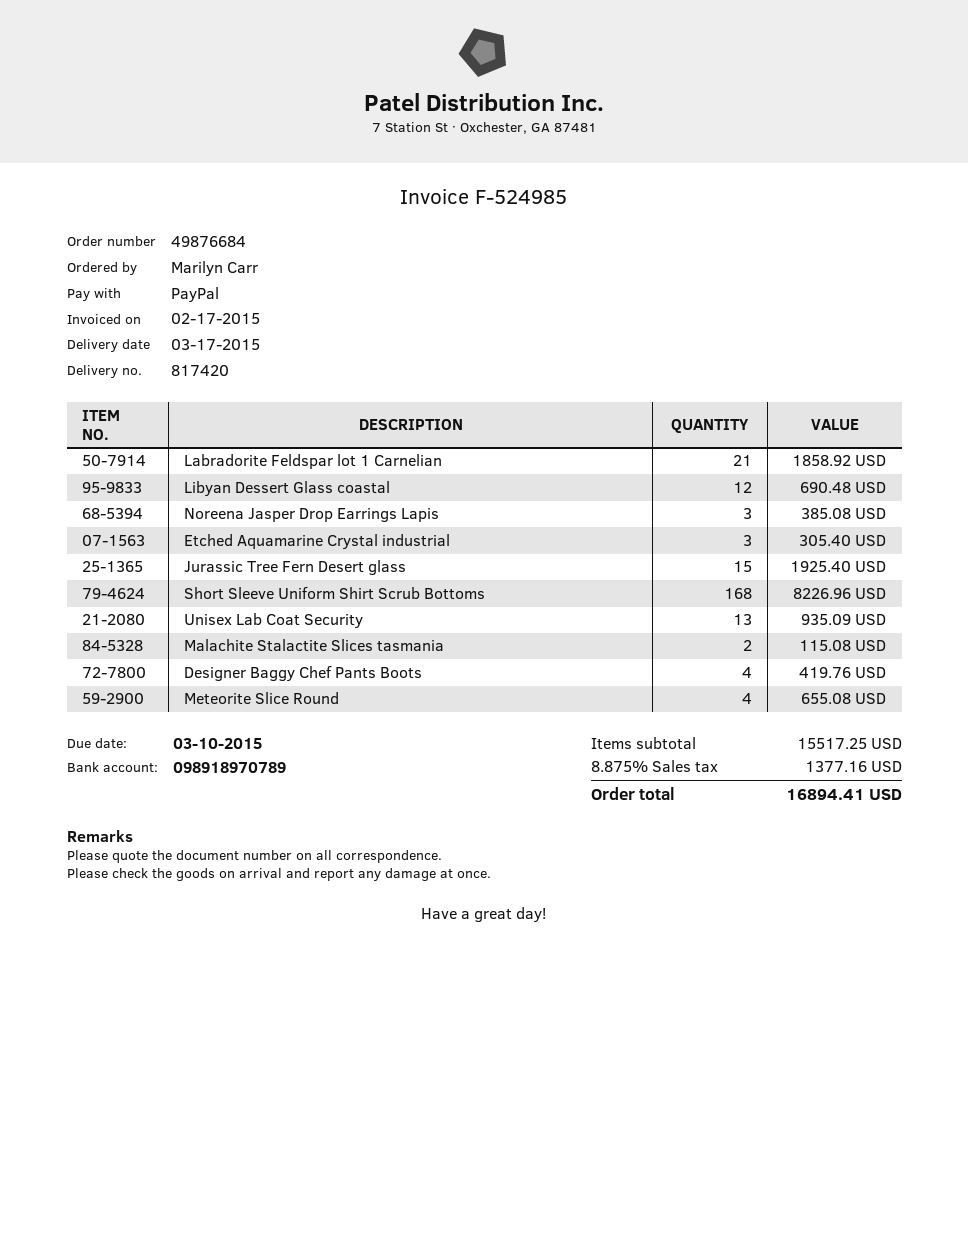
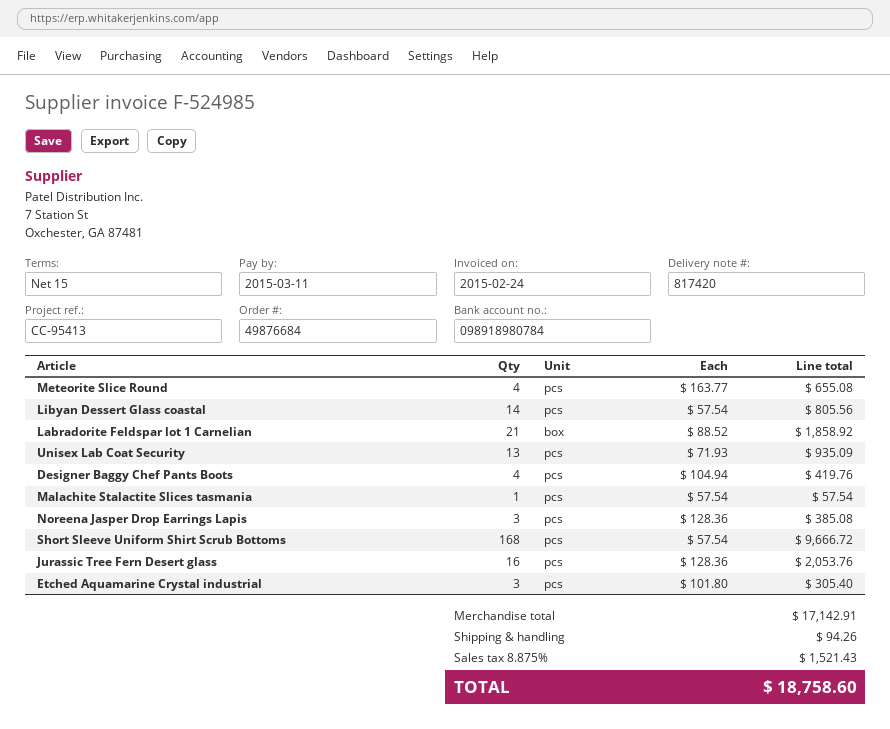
invoice date: 2015-02-17 -> 2015-02-24
due date: 2015-03-10 -> 2015-03-11
bank account: 098918970789 -> 098918980784
Libyan Dessert Glass coastal: 12 for 690.48 -> 14 for 805.56
Jurassic Tree Fern Desert glass: 15 for 1925.40 -> 16 for 2053.76
Short Sleeve Uniform Shirt Scrub Bottoms: 168 for 8226.96 -> 168 for 9666.72
Malachite Stalactite Slices tasmania: 2 for 115.08 -> 1 for 57.54
subtotal: 15517.25 -> 17142.91
shipping: none -> 94.26
tax: 8.875% = 1377.16 -> 8.875% = 1521.43
total: 16894.41 -> 18758.60

